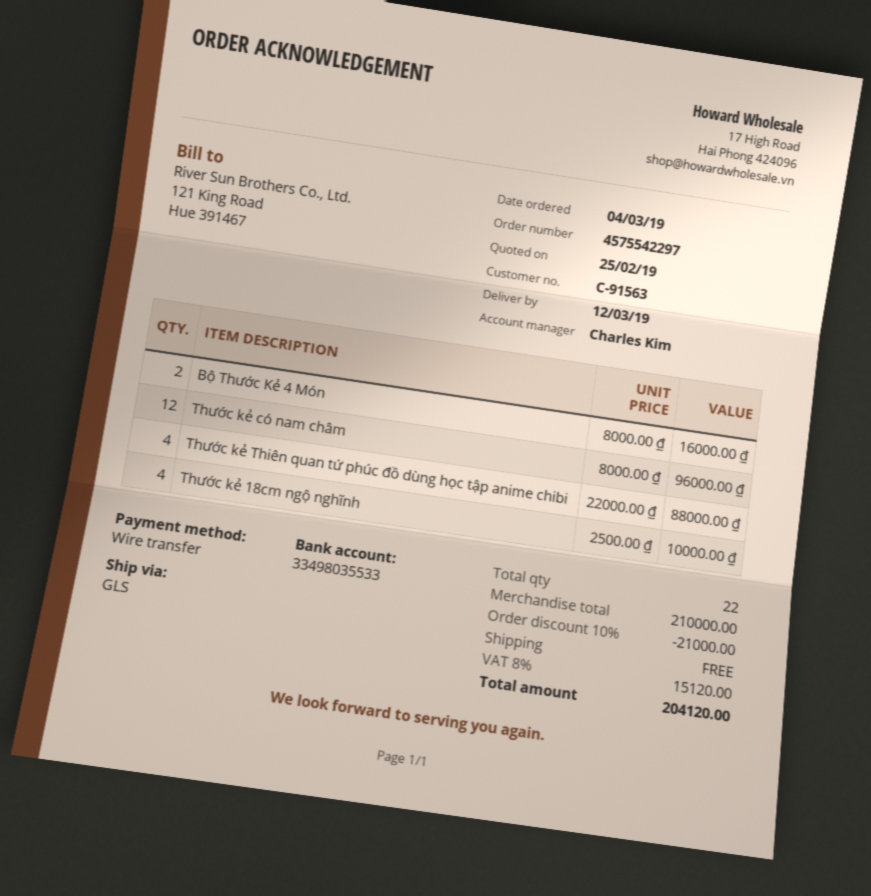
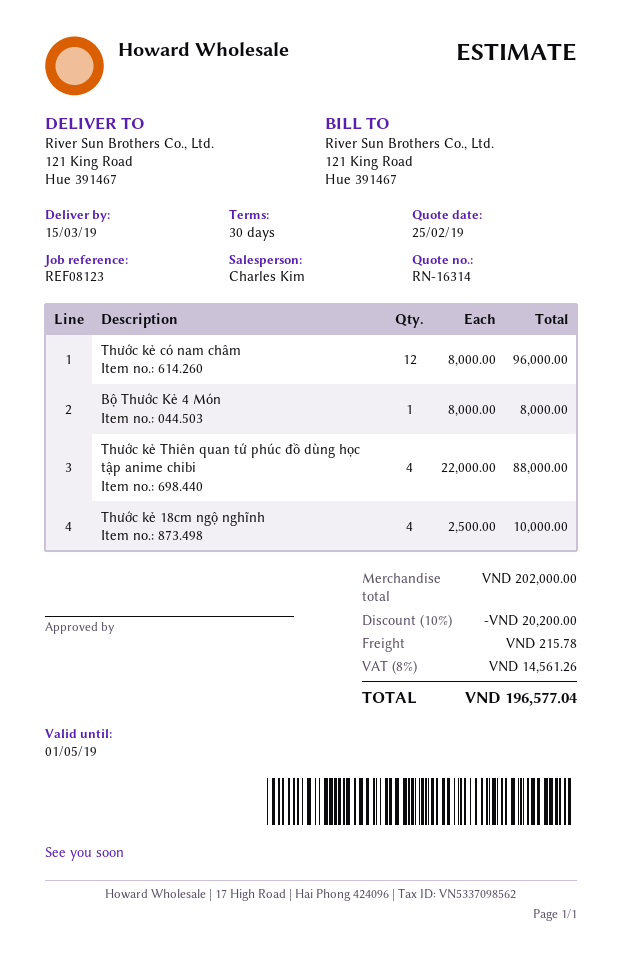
delivery date: 2019-03-12 -> 2019-03-15
Bộ Thước Kẻ 4 Món: 2 x 8000.00 = 16000.00 -> 1 x 8000.00 = 8000.00
subtotal: 210000.00 -> 202000.00
discount: 10% = 21000.00 -> 10% = 20200.00
shipping: 0.00 -> 215.78
tax: 8% = 15120.00 -> 8% = 14561.26
total: 204120.00 -> 196577.04

